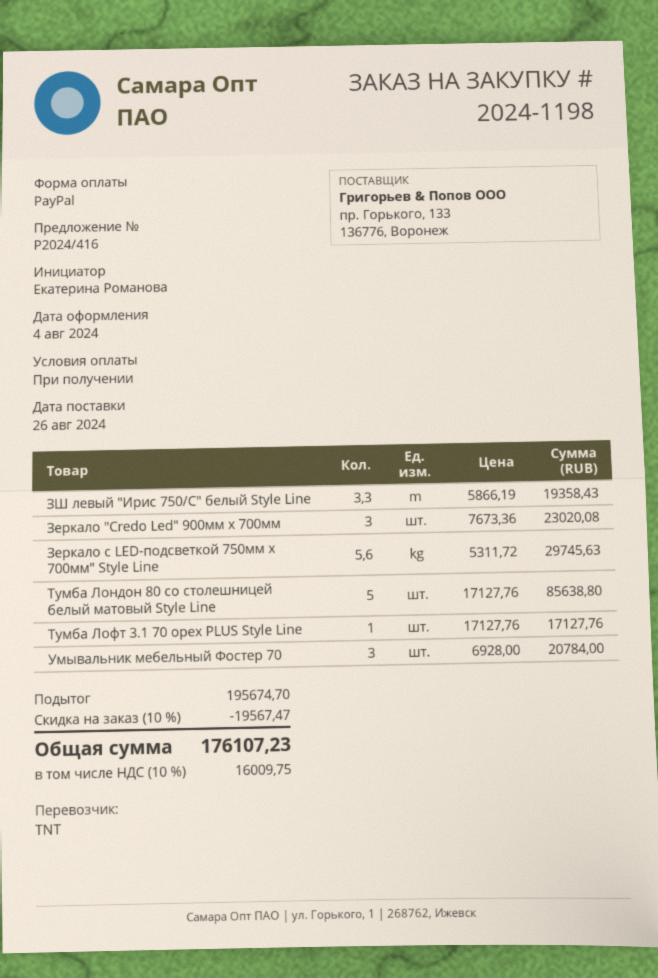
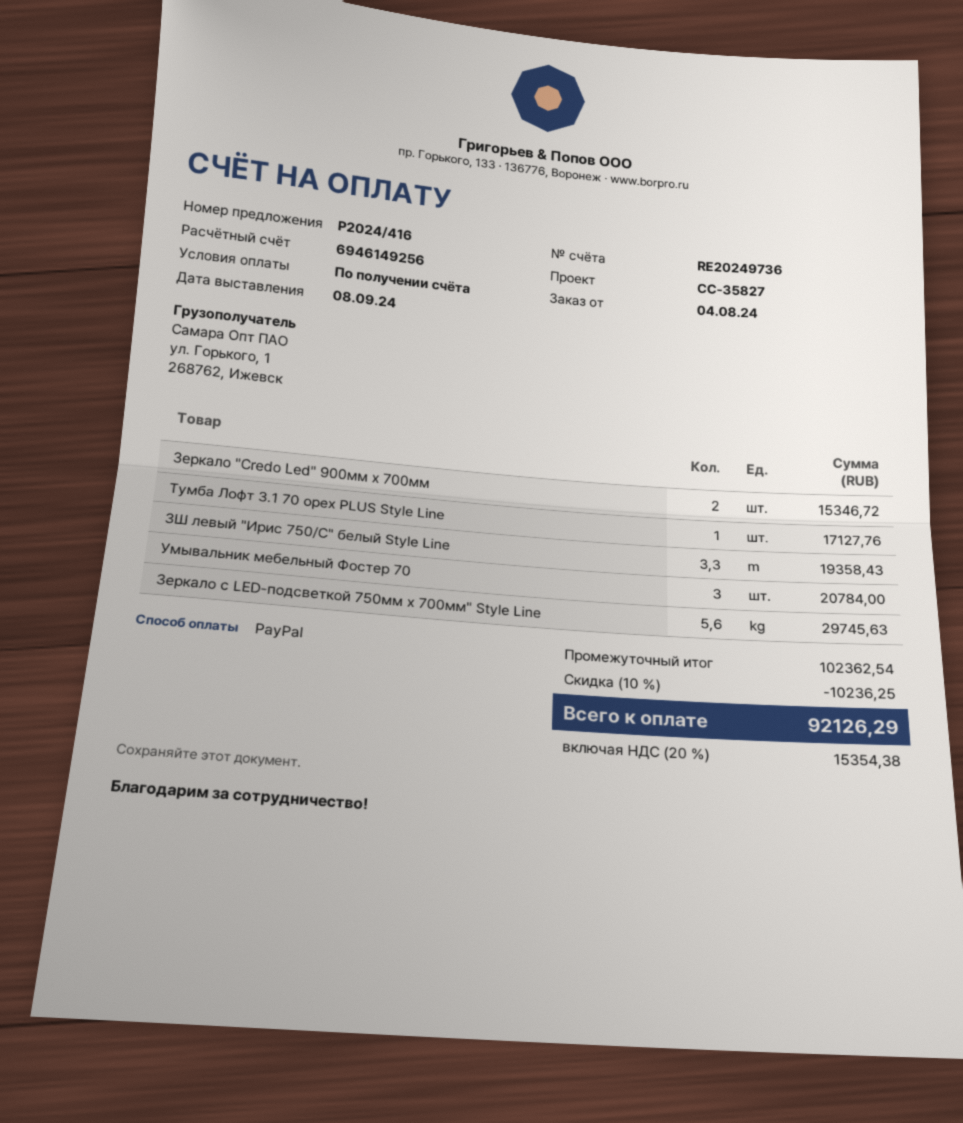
Зеркало "Credo Led" 900мм x 700мм: 3 for 23020.08 -> 2 for 15346.72
Тумба Лондон 80 со столешницей белый матовый Style Line: 5 for 85638.80 -> none
subtotal: 195674.70 -> 102362.54
discount: 10% = 19567.47 -> 10% = 10236.25
tax: 10% = 16009.75 -> 20% = 15354.38
total: 176107.23 -> 92126.29

